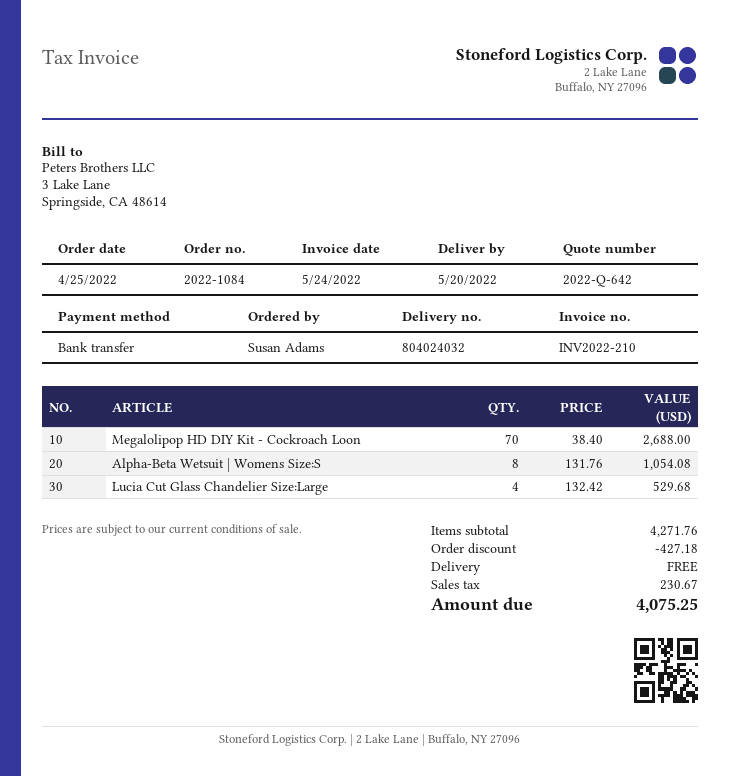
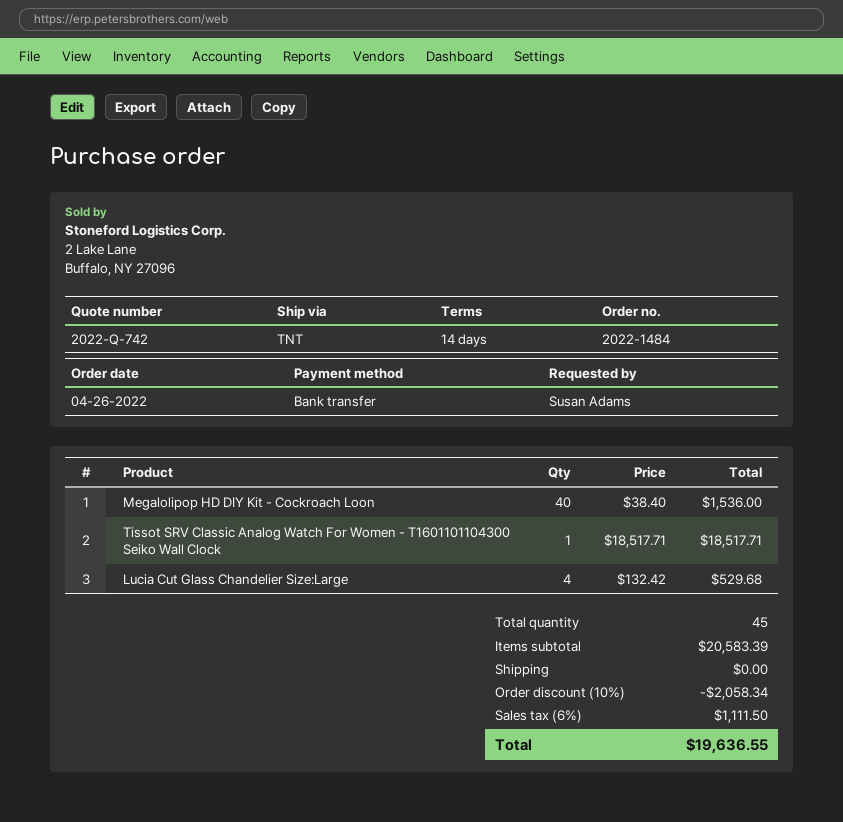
quote number: 2022-Q-642 -> 2022-Q-742
order number: 2022-1084 -> 2022-1484
order date: 2022-04-25 -> 2022-04-26
Megalolipop HD DIY Kit - Cockroach Loon: 70 x 38.40 = 2688.00 -> 40 x 38.40 = 1536.00
Alpha-Beta Wetsuit | Womens Size:S: 8 x 131.76 = 1054.08 -> none
Tissot SRV Classic Analog Watch For Women - T1601101104300 Seiko Wall Clock: none -> 1 x 18517.71 = 18517.71
subtotal: 4271.76 -> 20583.39
discount: 427.18 -> 2058.34
tax: 230.67 -> 1111.50
total: 4075.25 -> 19636.55

